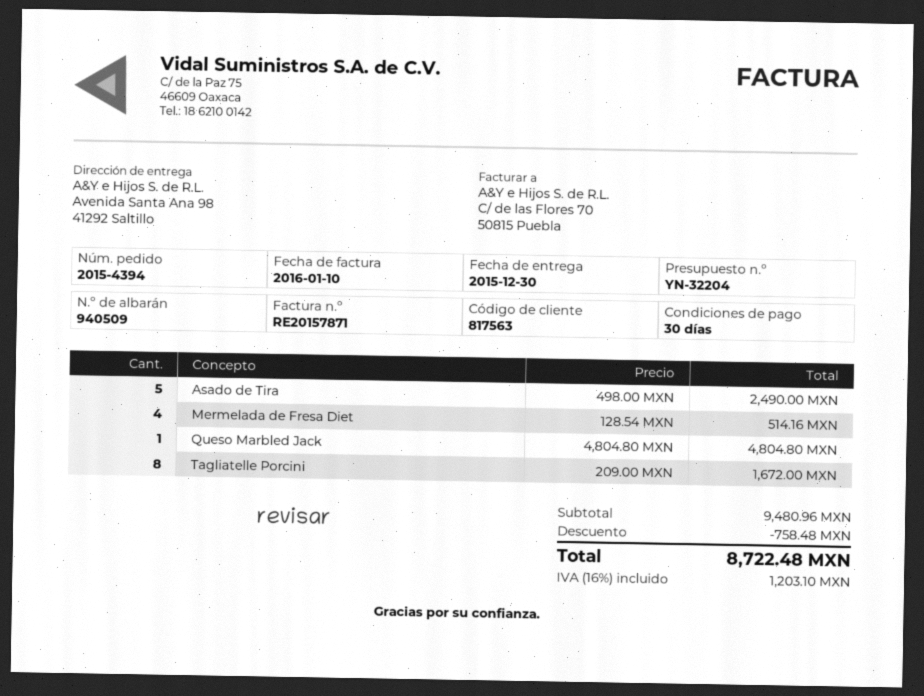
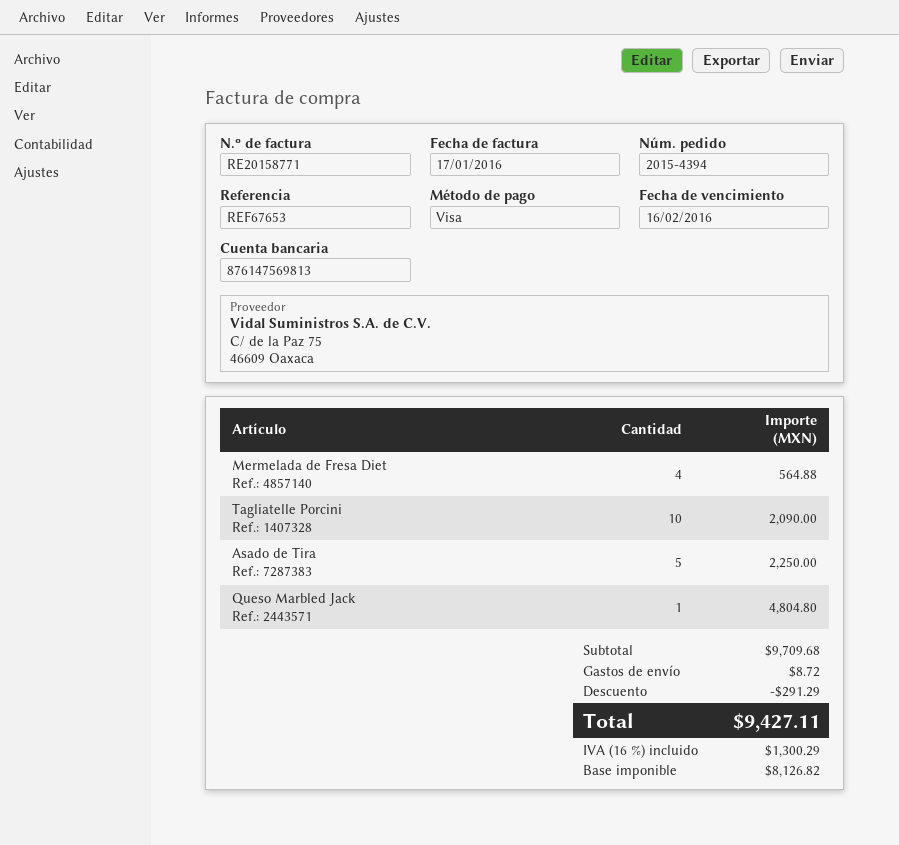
invoice number: RE20157871 -> RE20158771
invoice date: 2016-01-10 -> 2016-01-17
Asado de Tira: 5 for 2490.00 -> 5 for 2250.00
Mermelada de Fresa Diet: 4 for 514.16 -> 4 for 564.88
Tagliatelle Porcini: 8 for 1672.00 -> 10 for 2090.00
subtotal: 9480.96 -> 9709.68
discount: 758.48 -> 291.29
shipping: none -> 8.72
tax: 16% = 1203.10 -> 16% = 1300.29
total: 8722.48 -> 9427.11

